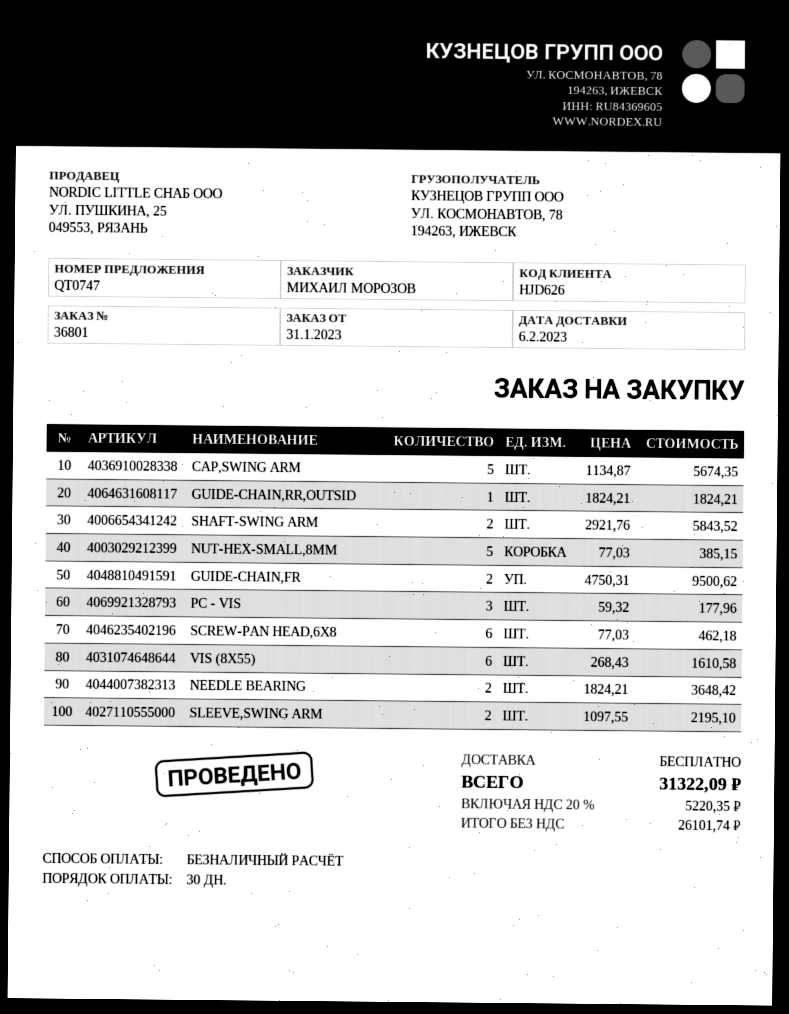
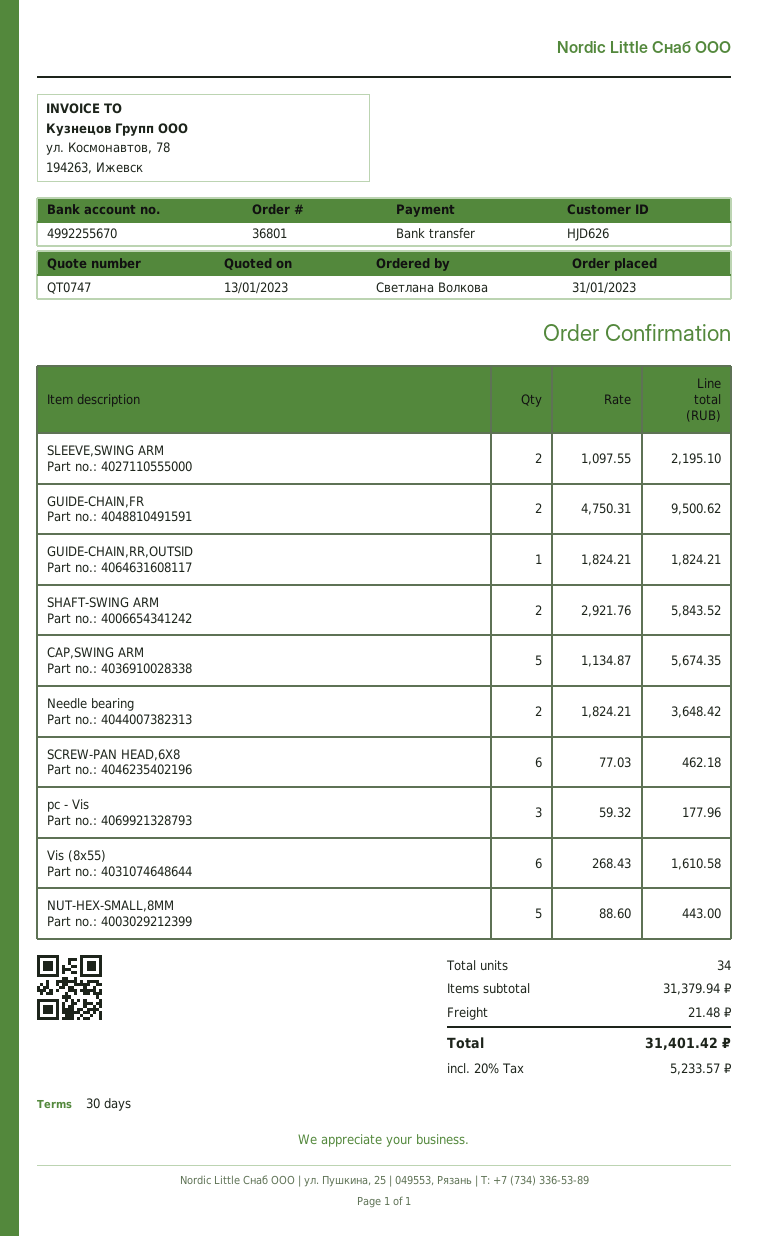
ordered by: МИХАИЛ МОРОЗОВ -> Светлана Волкова
NUT-HEX-SMALL,8MM: 5 x 77.03 = 385.15 -> 5 x 88.60 = 443.00
shipping: 0.00 -> 21.48
tax: 20% = 5220.35 -> 20% = 5233.57
total: 31322.09 -> 31401.42

